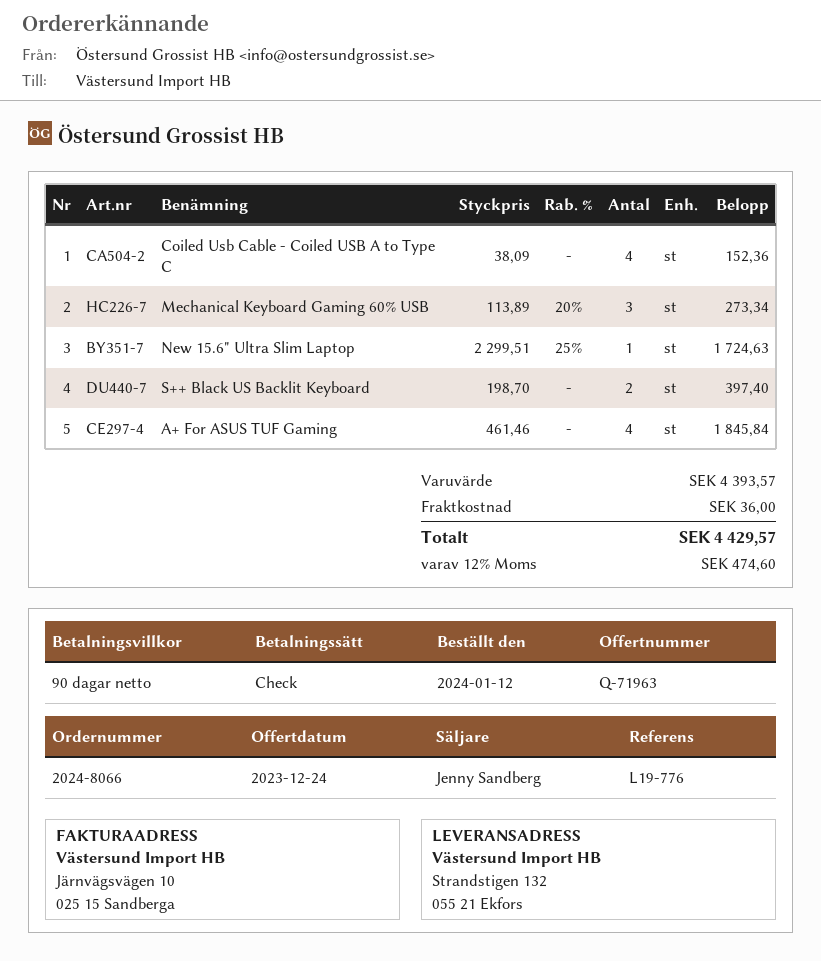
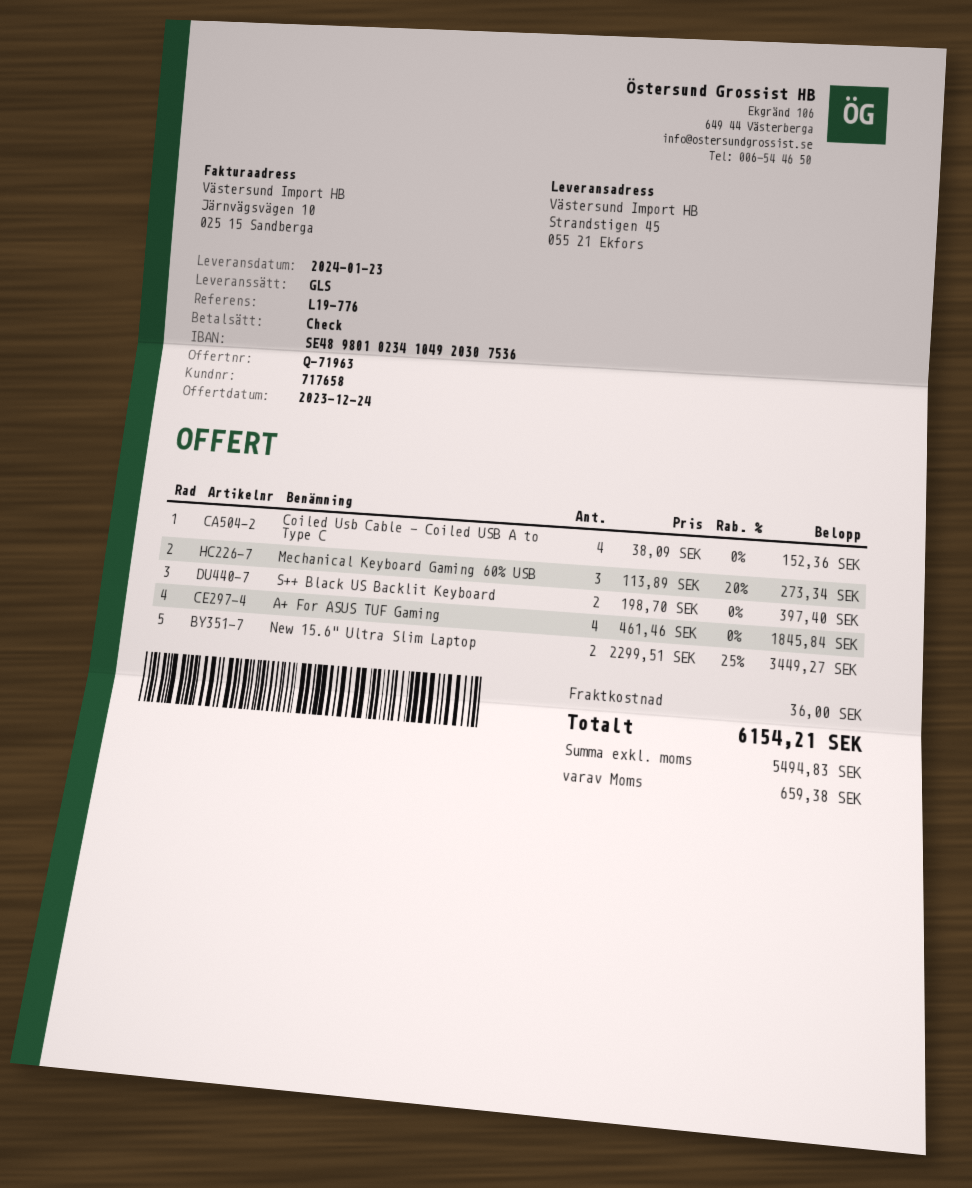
ship to: Strandstigen 132, 055 21 Ekfors -> Strandstigen 45, 055 21 Ekfors
New 15.6" Ultra Slim Laptop: 1 x 2299.51 - 25% = 1724.63 -> 2 x 2299.51 - 25% = 3449.27
tax: 474.60 -> 659.38
total: 4429.57 -> 6154.21

